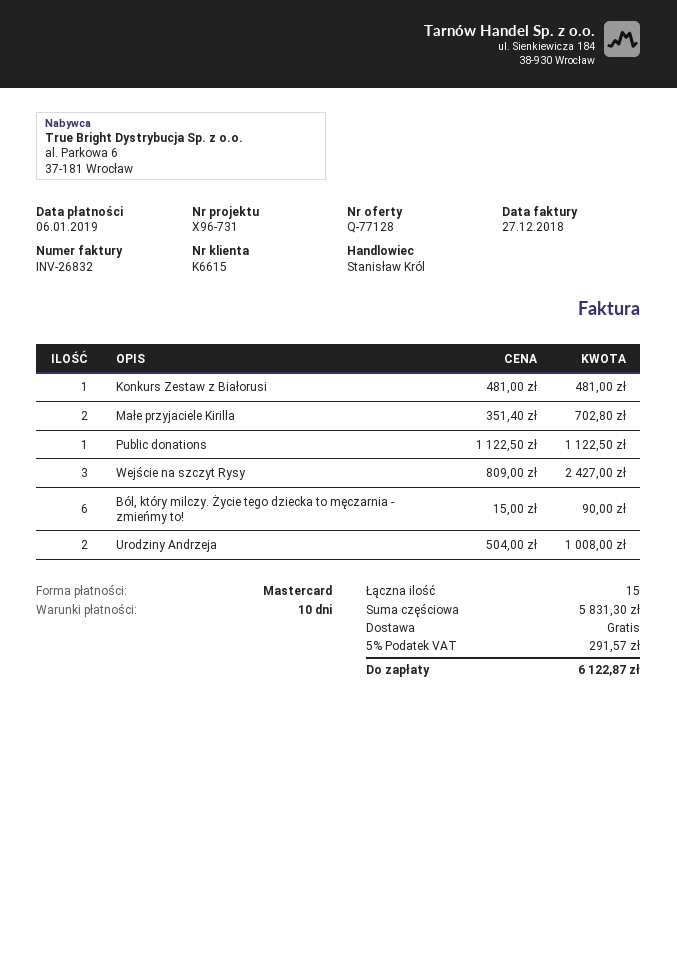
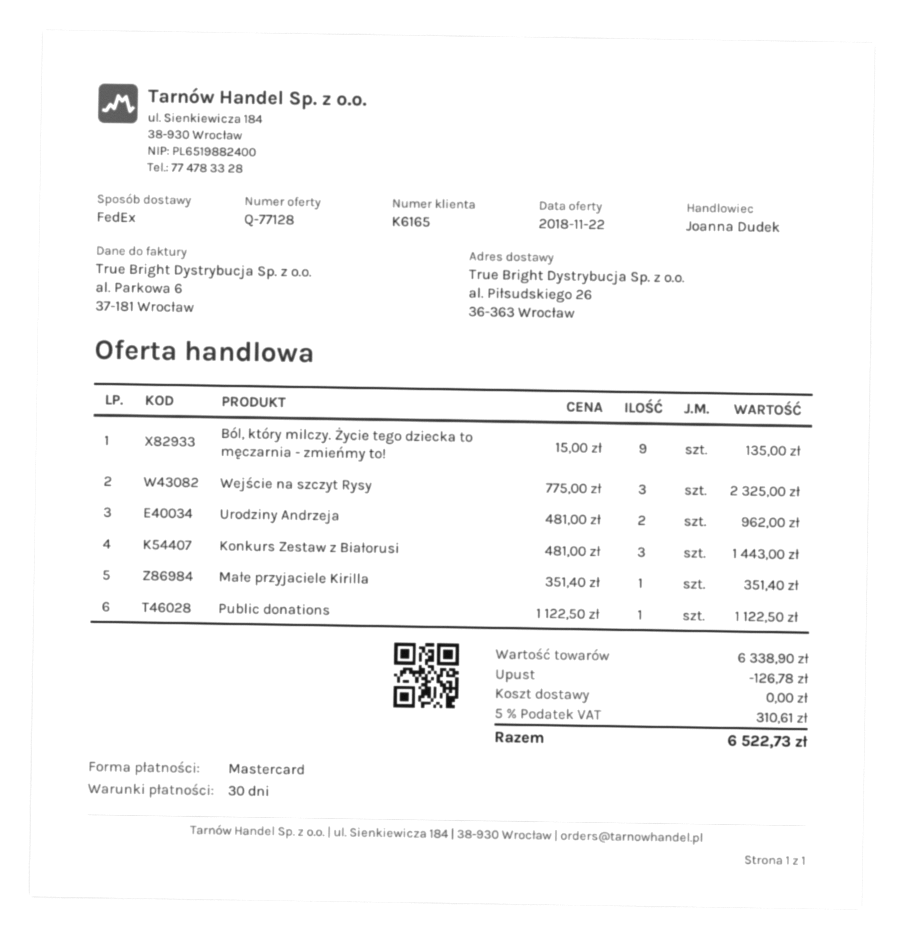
payment terms: 10 days -> 30 days
customer number: K6615 -> K6165
sales rep: Stanisław Król -> Joanna Dudek
Konkurs Zestaw z Białorusi: 1 x 481.00 = 481.00 -> 3 x 481.00 = 1443.00
Małe przyjaciele Kirilla: 2 x 351.40 = 702.80 -> 1 x 351.40 = 351.40
Wejście na szczyt Rysy: 3 x 809.00 = 2427.00 -> 3 x 775.00 = 2325.00
Ból, który milczy. Życie tego dziecka to męczarnia - zmieńmy to!: 6 x 15.00 = 90.00 -> 9 x 15.00 = 135.00
Urodziny Andrzeja: 2 x 504.00 = 1008.00 -> 2 x 481.00 = 962.00
subtotal: 5831.30 -> 6338.90
discount: none -> 126.78
tax: 5% = 291.57 -> 5% = 310.61
total: 6122.87 -> 6522.73

